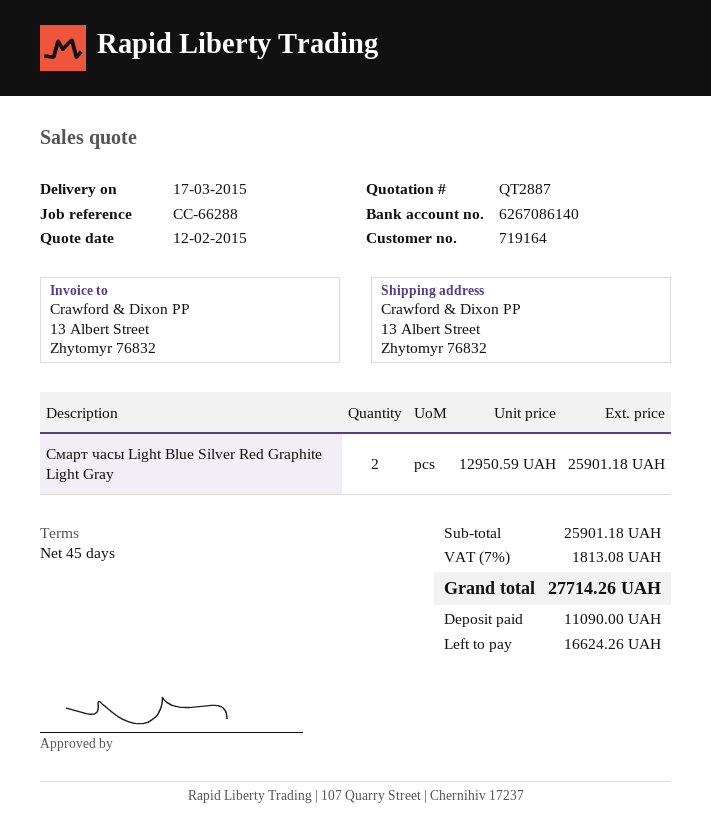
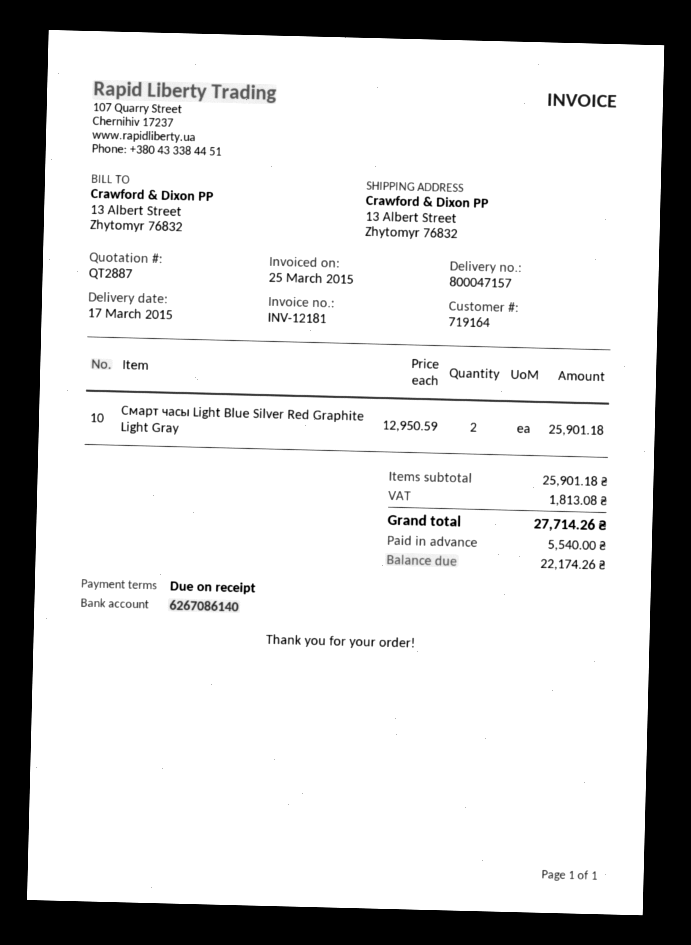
payment terms: 45 days -> on receipt
deposit: 11090.00 -> 5540.00
balance: 16624.26 -> 22174.26

